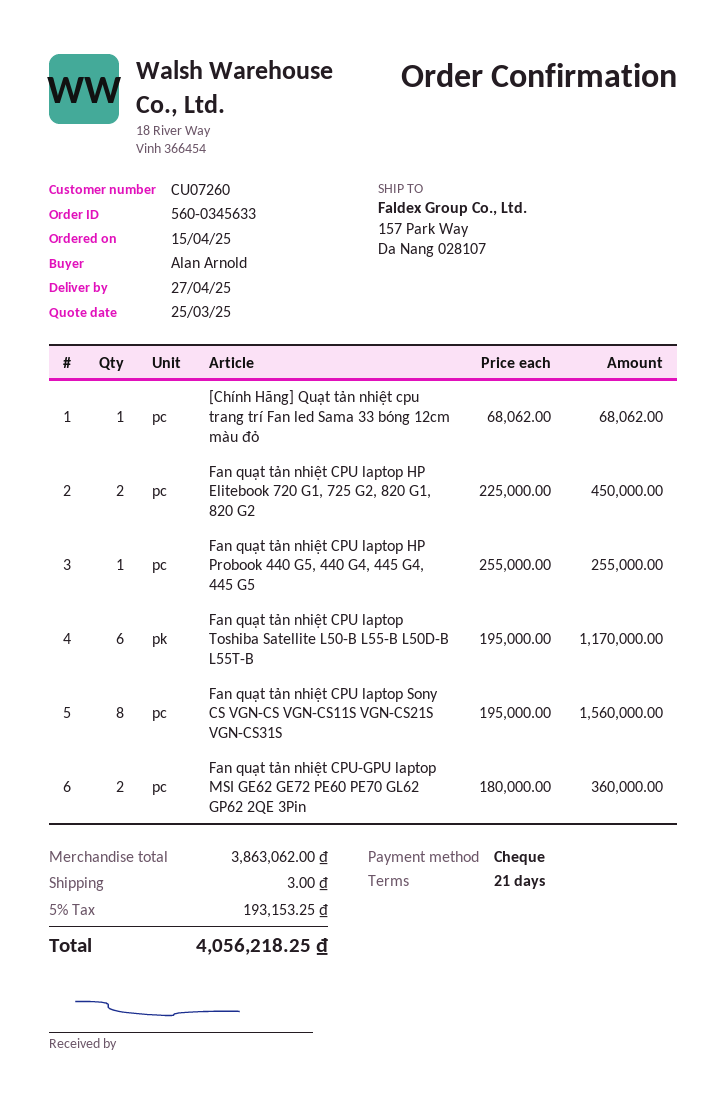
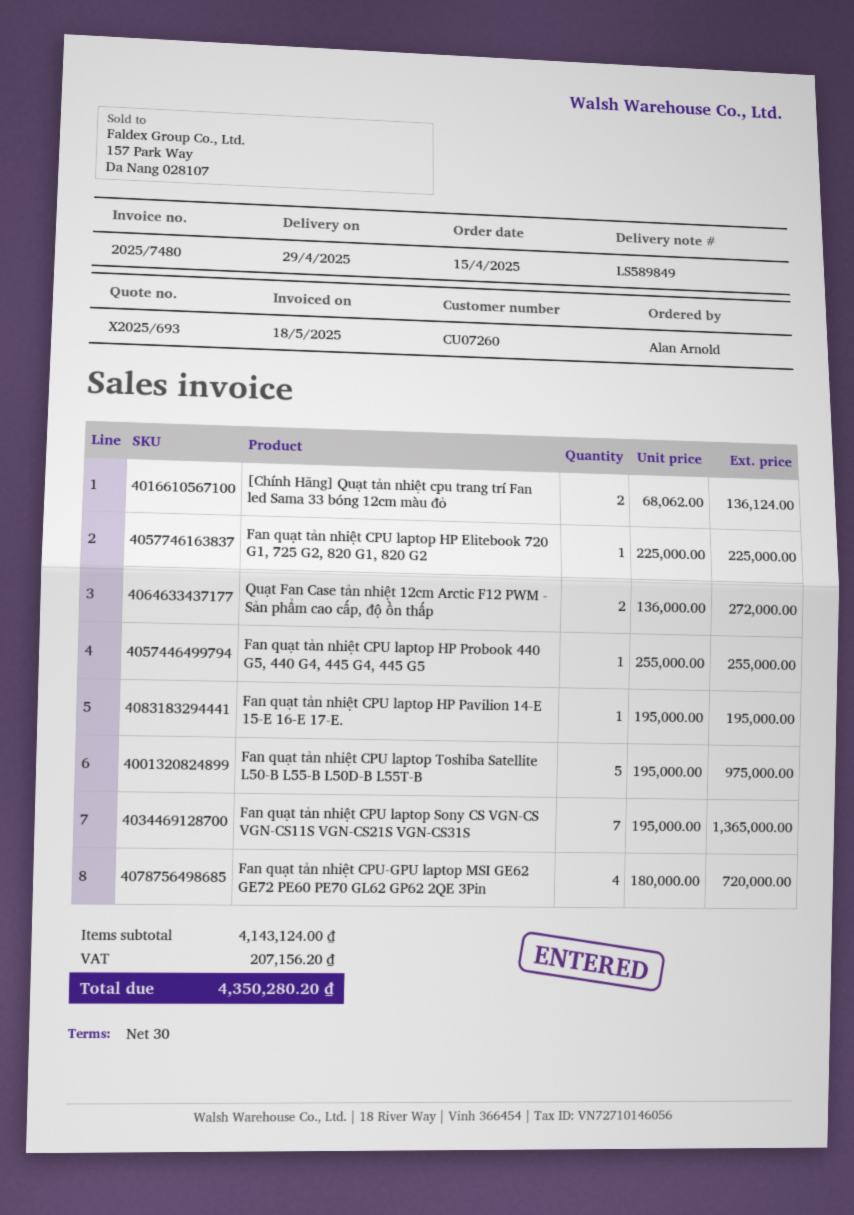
delivery date: 2025-04-27 -> 2025-04-29
payment terms: 21 days -> 30 days
[Chính Hãng] Quạt tản nhiệt cpu trang trí Fan led Sama 33 bóng 12cm màu đỏ: 1 x 68062.00 = 68062.00 -> 2 x 68062.00 = 136124.00
Fan quạt tản nhiệt CPU laptop HP Elitebook 720 G1, 725 G2, 820 G1, 820 G2: 2 x 225000.00 = 450000.00 -> 1 x 225000.00 = 225000.00
Fan quạt tản nhiệt CPU laptop Toshiba Satellite L50-B L55-B L50D-B L55T-B: 6 x 195000.00 = 1170000.00 -> 5 x 195000.00 = 975000.00
Fan quạt tản nhiệt CPU laptop Sony CS VGN-CS VGN-CS11S VGN-CS21S VGN-CS31S: 8 x 195000.00 = 1560000.00 -> 7 x 195000.00 = 1365000.00
Fan quạt tản nhiệt CPU-GPU laptop MSI GE62 GE72 PE60 PE70 GL62 GP62 2QE 3Pin: 2 x 180000.00 = 360000.00 -> 4 x 180000.00 = 720000.00
Quạt Fan Case tản nhiệt 12cm Arctic F12 PWM - Sản phẩm cao cấp, độ ồn thấp: none -> 2 x 136000.00 = 272000.00
Fan quạt tản nhiệt CPU laptop HP Pavilion 14-E 15-E 16-E 17-E.: none -> 1 x 195000.00 = 195000.00
subtotal: 3863062.00 -> 4143124.00
shipping: 3.00 -> none
tax: 193153.25 -> 207156.20
total: 4056218.25 -> 4350280.20

